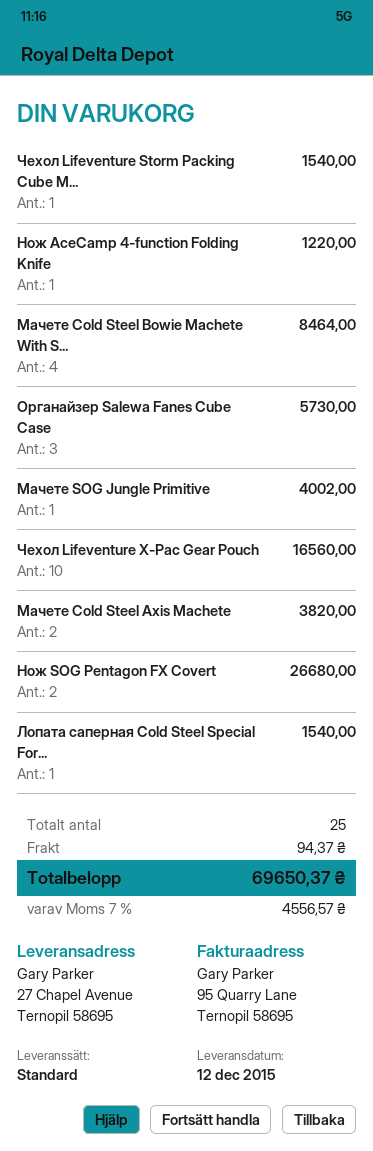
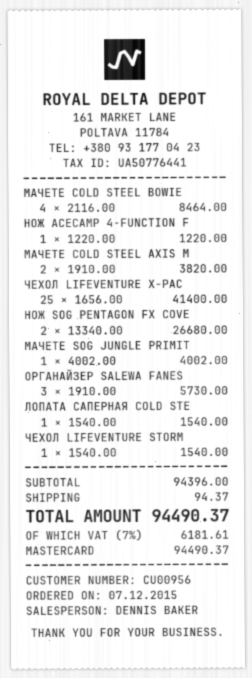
Чехол Lifeventure X-Pac Gear Pouch: 10 for 16560.00 -> 25 for 41400.00
tax: 7% = 4556.57 -> 7% = 6181.61
total: 69650.37 -> 94490.37

